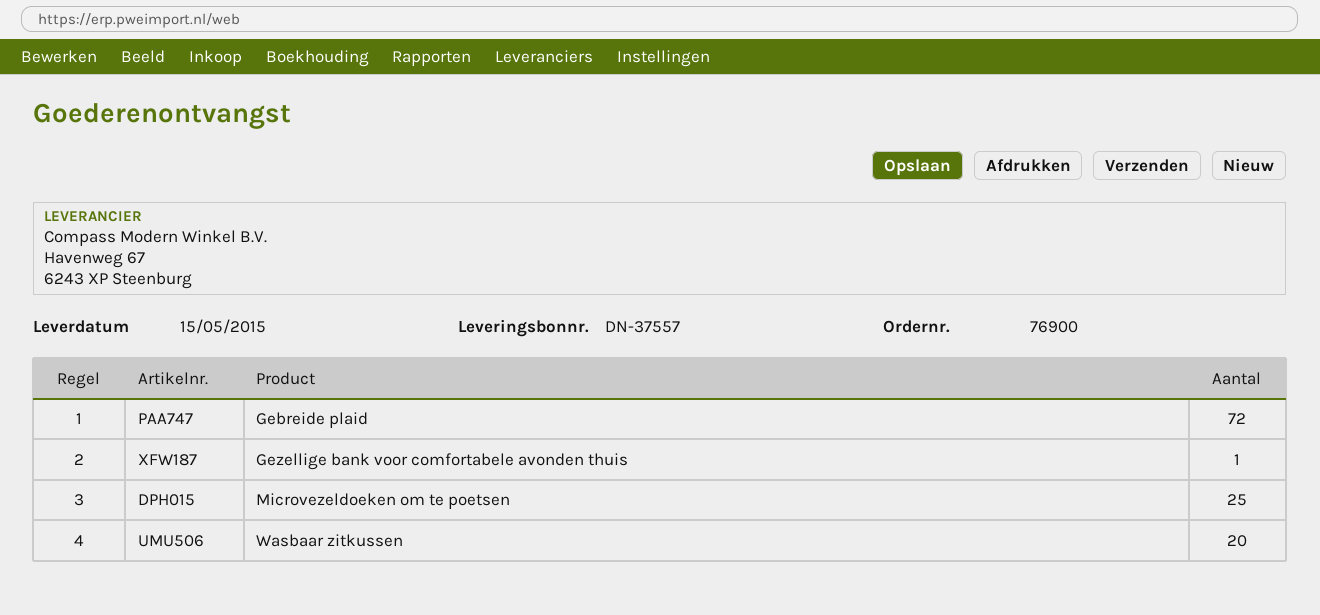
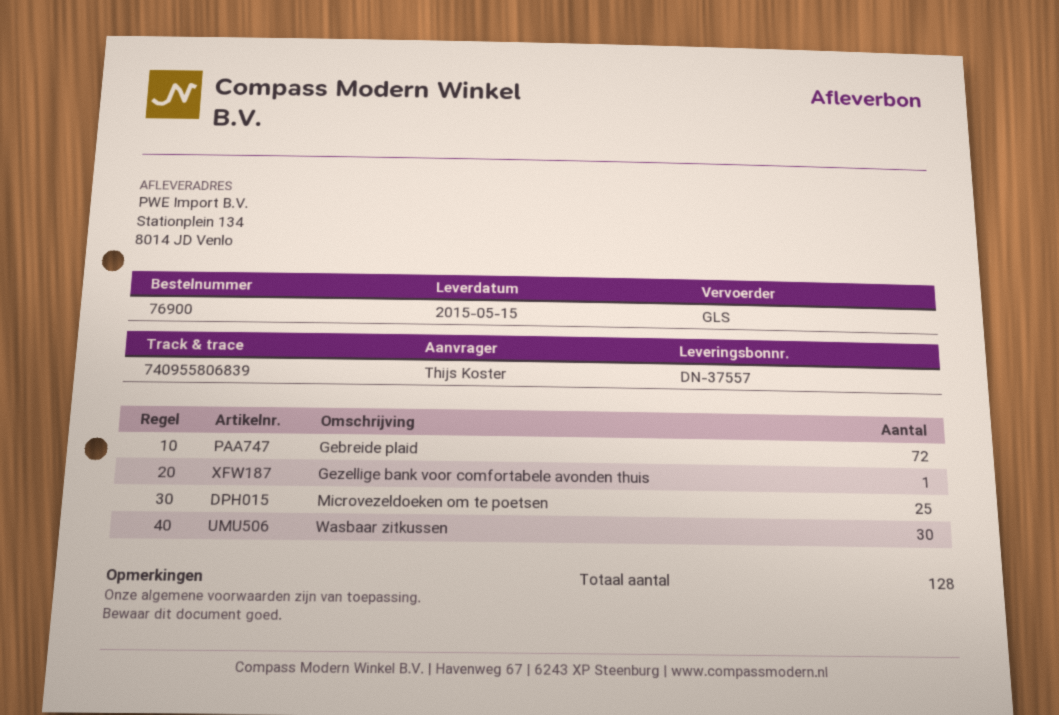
Wasbaar zitkussen: 20 -> 30

